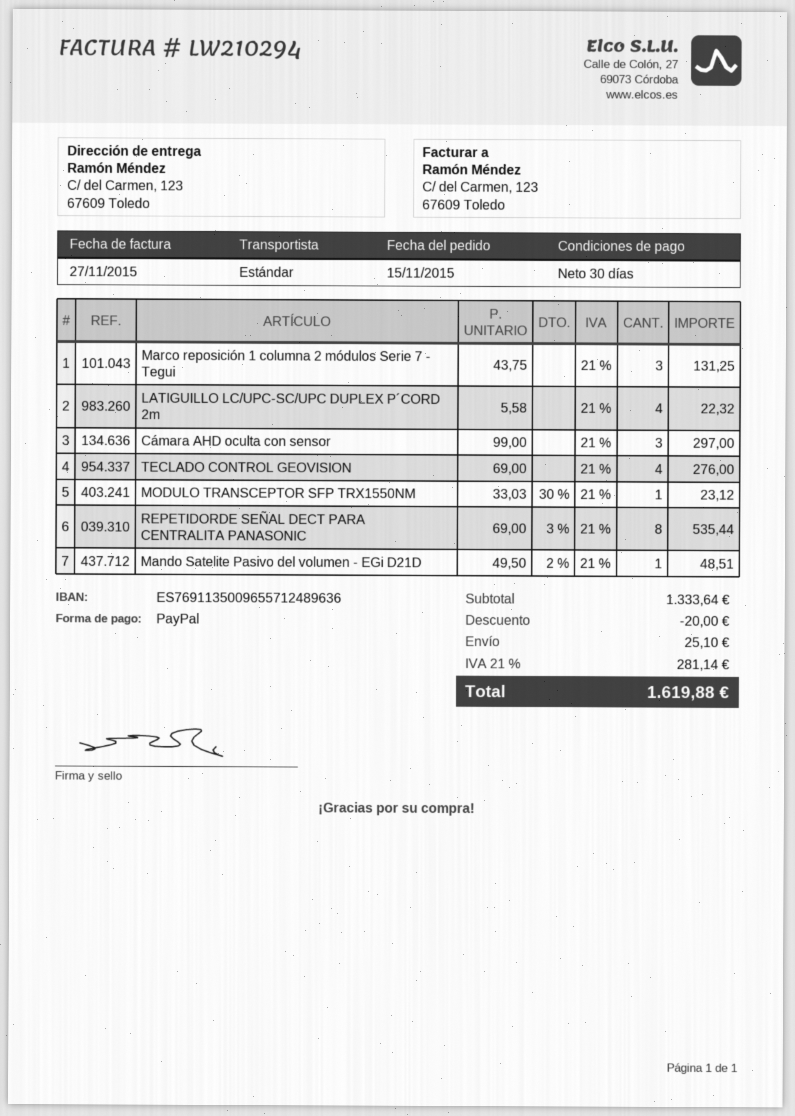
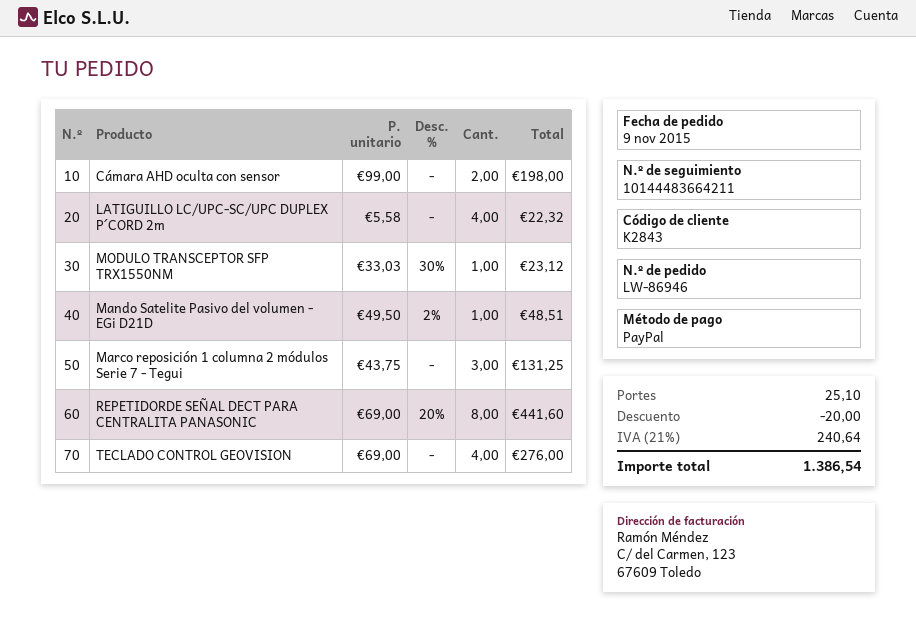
order date: 2015-11-15 -> 2015-11-09
Cámara AHD oculta con sensor: 3 x 99.00 = 297.00 -> 2 x 99.00 = 198.00
REPETIDORDE SEÑAL DECT PARA CENTRALITA PANASONIC: 8 x 69.00 - 3% = 535.44 -> 8 x 69.00 - 20% = 441.60
tax: 21% = 281.14 -> 21% = 240.64
total: 1619.88 -> 1386.54

